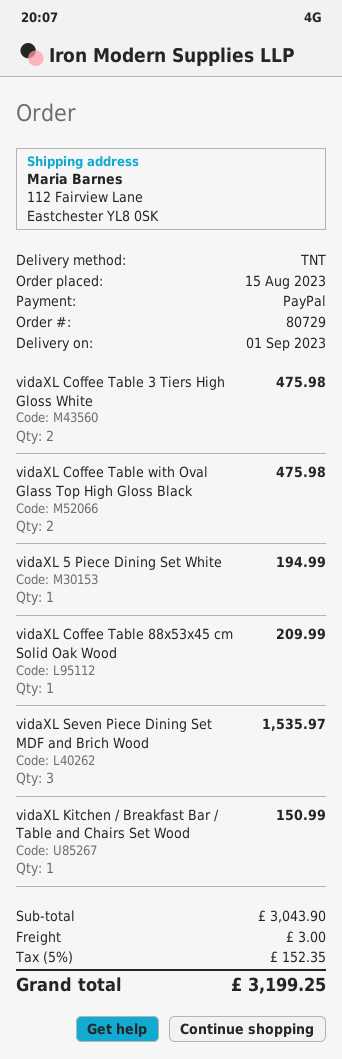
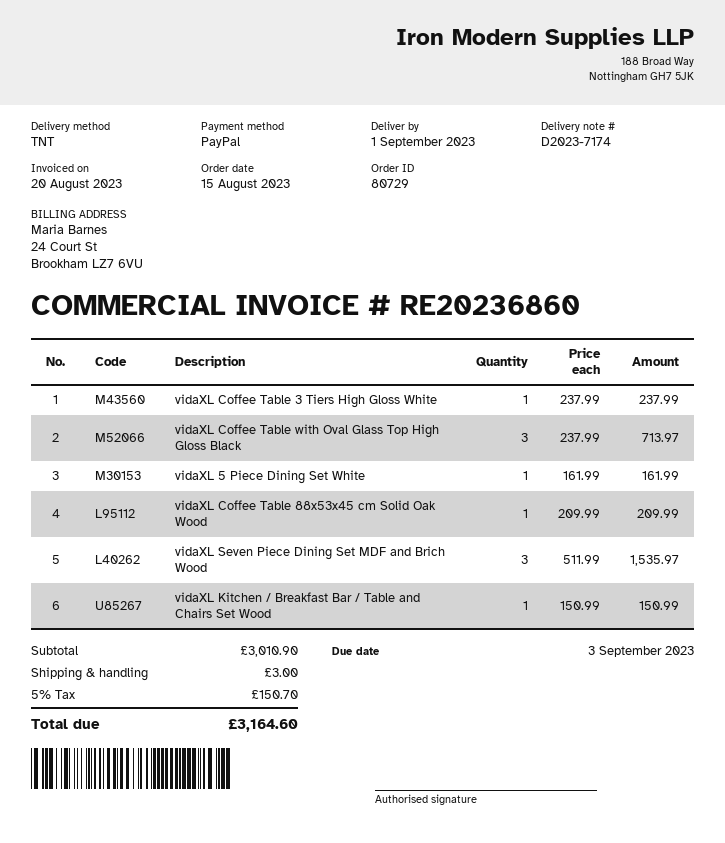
vidaXL Coffee Table 3 Tiers High Gloss White: 2 for 475.98 -> 1 for 237.99
vidaXL Coffee Table with Oval Glass Top High Gloss Black: 2 for 475.98 -> 3 for 713.97
vidaXL 5 Piece Dining Set White: 1 for 194.99 -> 1 for 161.99
subtotal: 3043.90 -> 3010.90
tax: 5% = 152.35 -> 5% = 150.70
total: 3199.25 -> 3164.60

